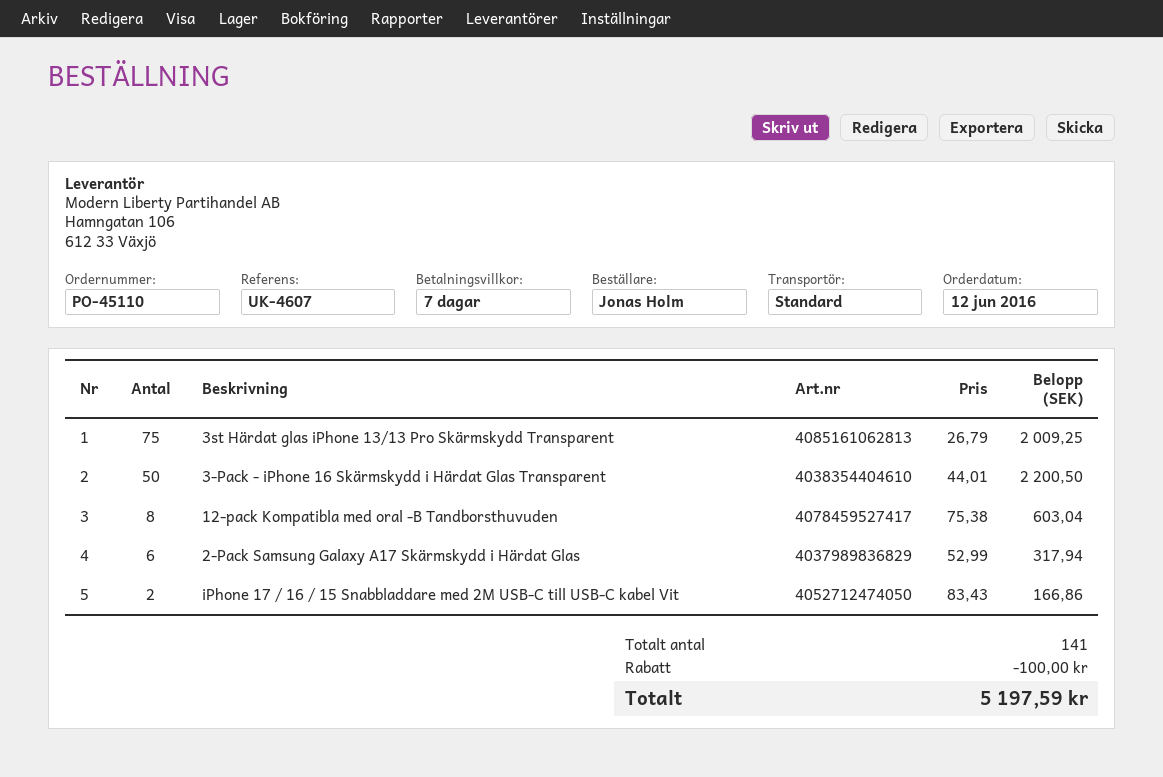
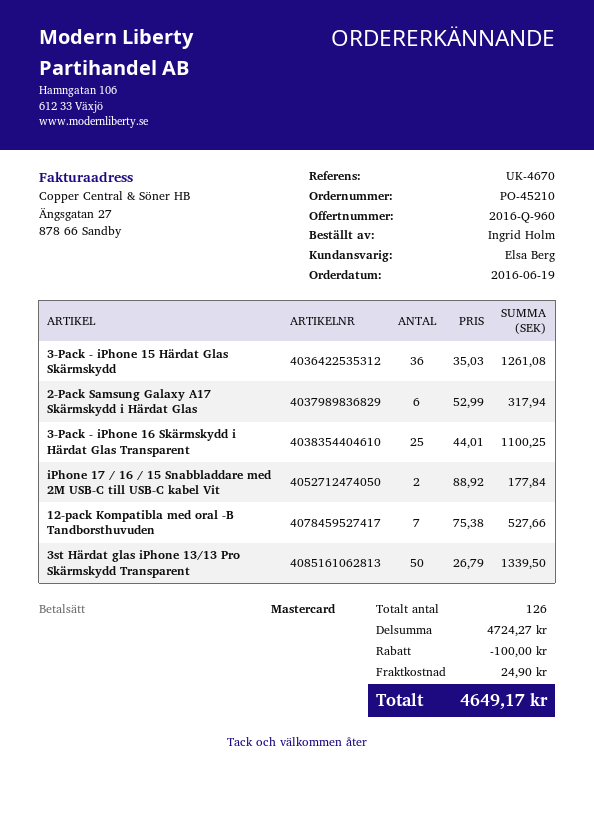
order number: PO-45110 -> PO-45210
order date: 2016-06-12 -> 2016-06-19
reference: UK-4607 -> UK-4670
ordered by: Jonas Holm -> Ingrid Holm
3st Härdat glas iPhone 13/13 Pro Skärmskydd Transparent: 75 x 26.79 = 2009.25 -> 50 x 26.79 = 1339.50
3-Pack - iPhone 16 Skärmskydd i Härdat Glas Transparent: 50 x 44.01 = 2200.50 -> 25 x 44.01 = 1100.25
12-pack Kompatibla med oral -B Tandborsthuvuden: 8 x 75.38 = 603.04 -> 7 x 75.38 = 527.66
iPhone 17 / 16 / 15 Snabbladdare med 2M USB-C till USB-C kabel Vit: 2 x 83.43 = 166.86 -> 2 x 88.92 = 177.84
3-Pack - iPhone 15 Härdat Glas Skärmskydd: none -> 36 x 35.03 = 1261.08
total quantity: 141 -> 126
shipping: none -> 24.90
total: 5197.59 -> 4649.17

